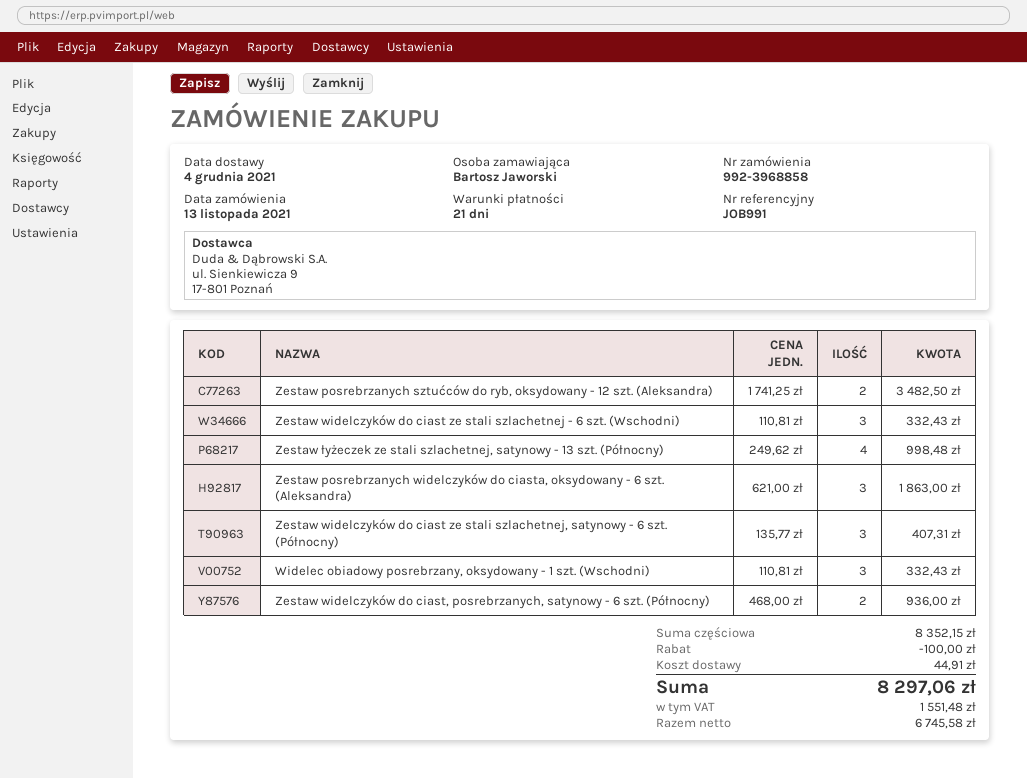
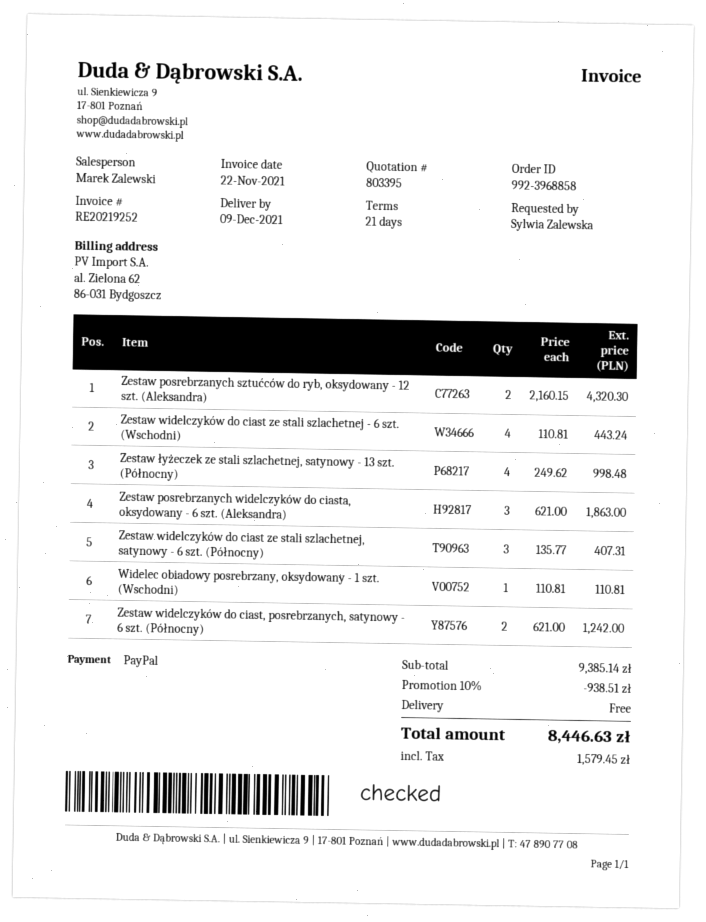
delivery date: 2021-12-04 -> 2021-12-09
ordered by: Bartosz Jaworski -> Sylwia Zalewska
Zestaw posrebrzanych sztućców do ryb, oksydowany - 12 szt. (Aleksandra): 2 x 1741.25 = 3482.50 -> 2 x 2160.15 = 4320.30
Zestaw widelczyków do ciast ze stali szlachetnej - 6 szt. (Wschodni): 3 x 110.81 = 332.43 -> 4 x 110.81 = 443.24
Widelec obiadowy posrebrzany, oksydowany - 1 szt. (Wschodni): 3 x 110.81 = 332.43 -> 1 x 110.81 = 110.81
Zestaw widelczyków do ciast, posrebrzanych, satynowy - 6 szt. (Północny): 2 x 468.00 = 936.00 -> 2 x 621.00 = 1242.00
subtotal: 8352.15 -> 9385.14
discount: 100.00 -> 938.51
shipping: 44.91 -> 0.00
tax: 1551.48 -> 1579.45
total: 8297.06 -> 8446.63

